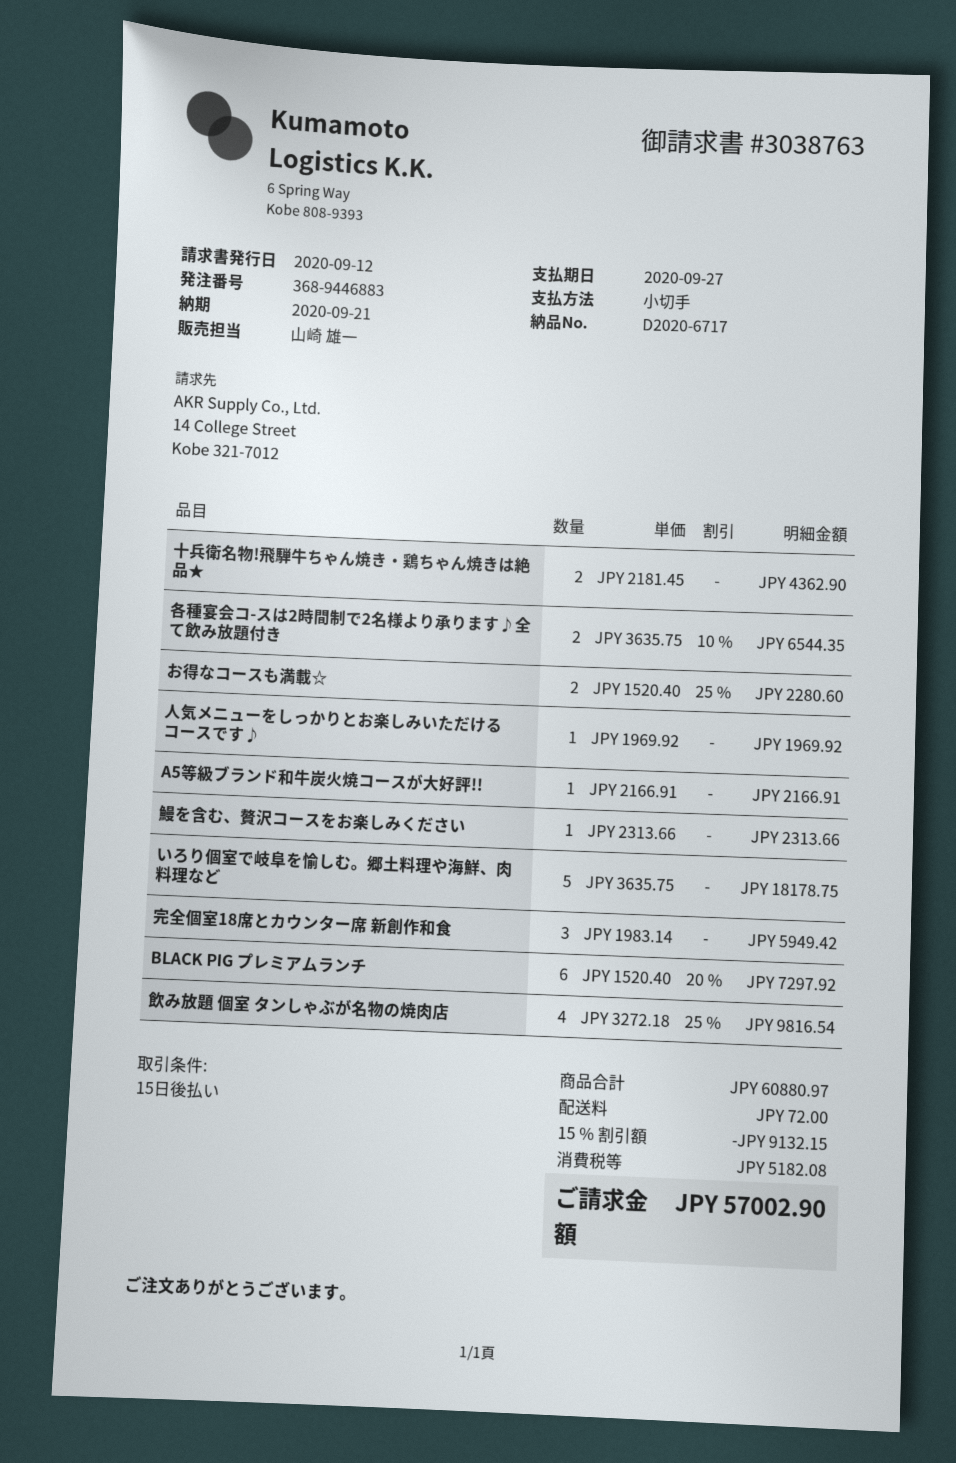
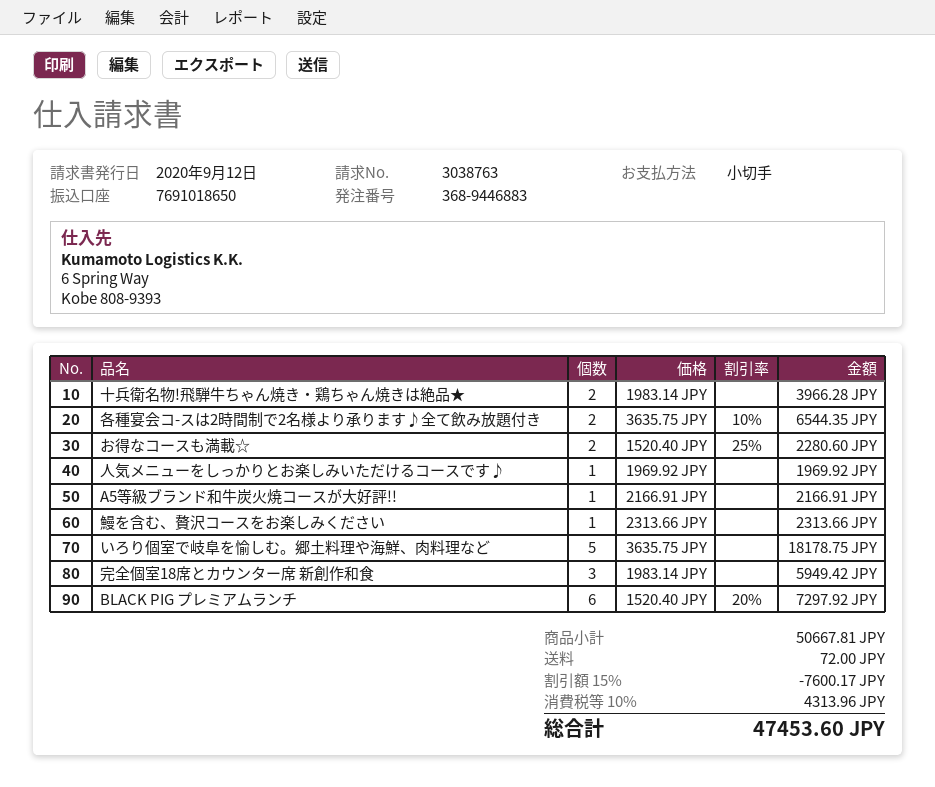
十兵衛名物!飛騨牛ちゃん焼き・鶏ちゃん焼きは絶品★: 2 x 2181.45 = 4362.90 -> 2 x 1983.14 = 3966.28
飲み放題 個室 タンしゃぶが名物の焼肉店: 4 x 3272.18 - 25% = 9816.54 -> none
subtotal: 60880.97 -> 50667.81
discount: 15% = 9132.15 -> 15% = 7600.17
tax: 5182.08 -> 4313.96
total: 57002.90 -> 47453.60

